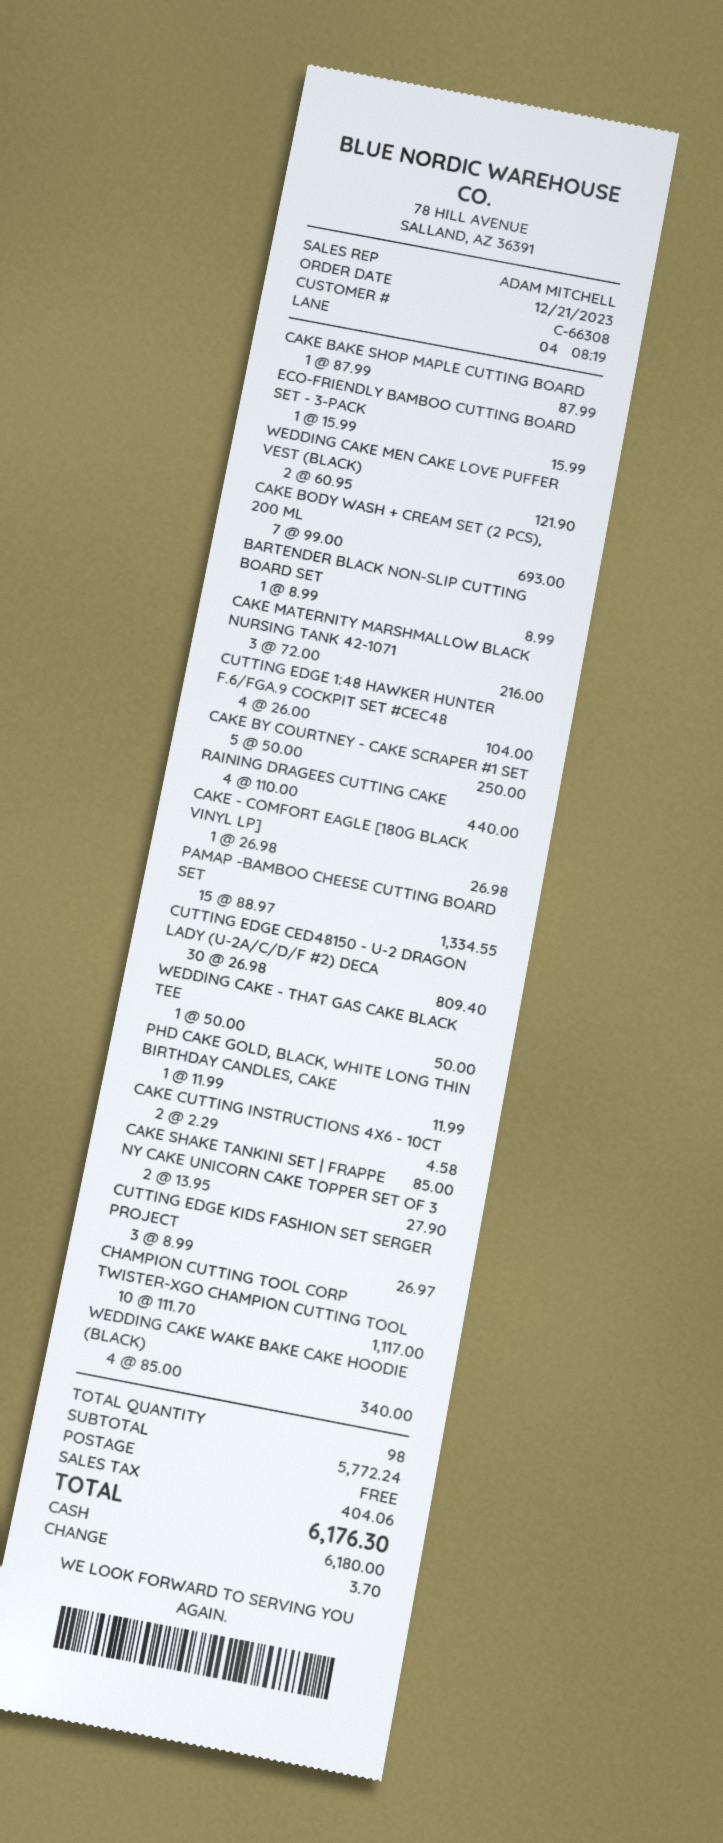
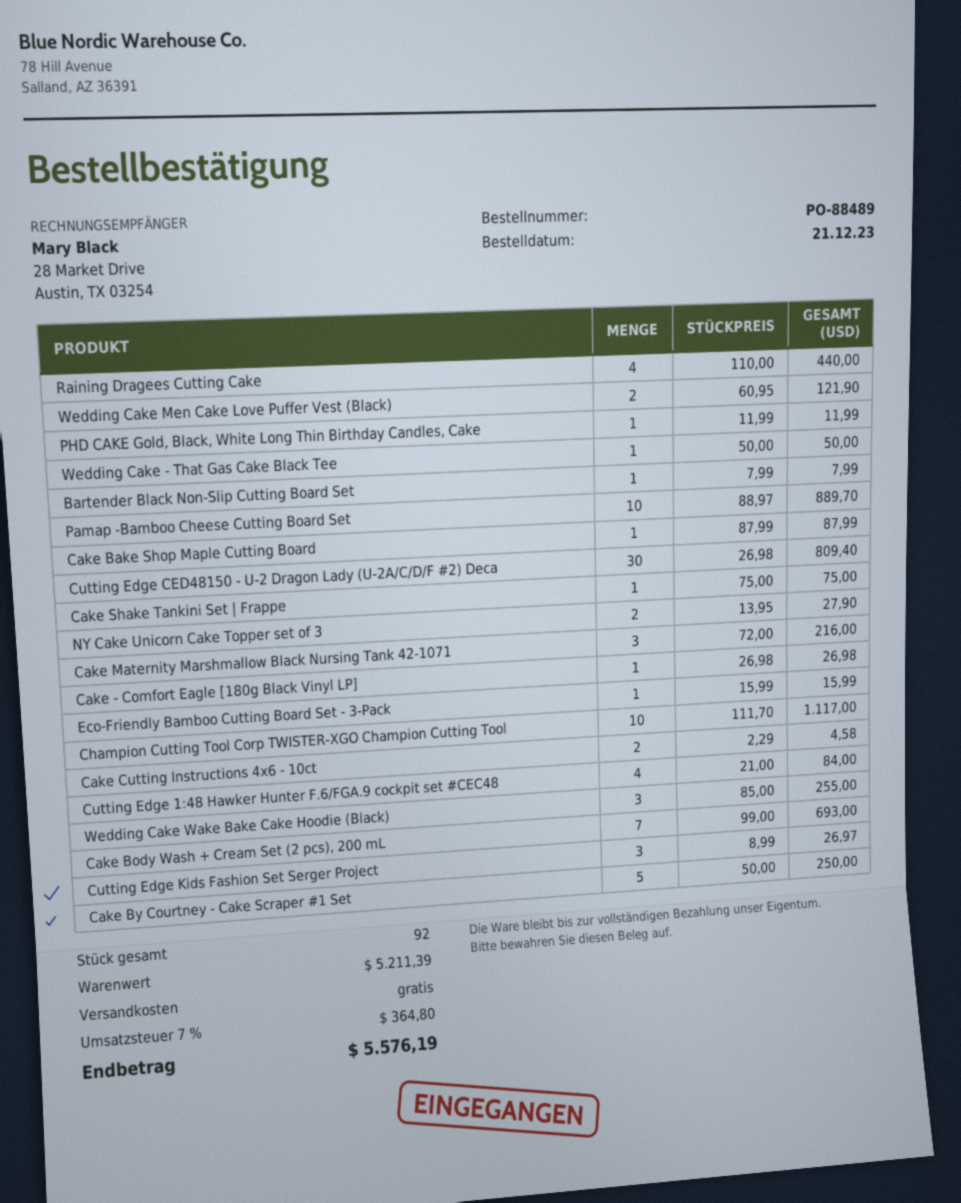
BARTENDER BLACK NON-SLIP CUTTING BOARD SET: 1 x 8.99 = 8.99 -> 1 x 7.99 = 7.99
CUTTING EDGE 1:48 HAWKER HUNTER F.6/FGA.9 COCKPIT SET #CEC48: 4 x 26.00 = 104.00 -> 4 x 21.00 = 84.00
PAMAP -BAMBOO CHEESE CUTTING BOARD SET: 15 x 88.97 = 1334.55 -> 10 x 88.97 = 889.70
CAKE SHAKE TANKINI SET | FRAPPE: 1 x 85.00 = 85.00 -> 1 x 75.00 = 75.00
WEDDING CAKE WAKE BAKE CAKE HOODIE (BLACK): 4 x 85.00 = 340.00 -> 3 x 85.00 = 255.00
total quantity: 98 -> 92
subtotal: 5772.24 -> 5211.39
tax: 404.06 -> 364.80
total: 6176.30 -> 5576.19

